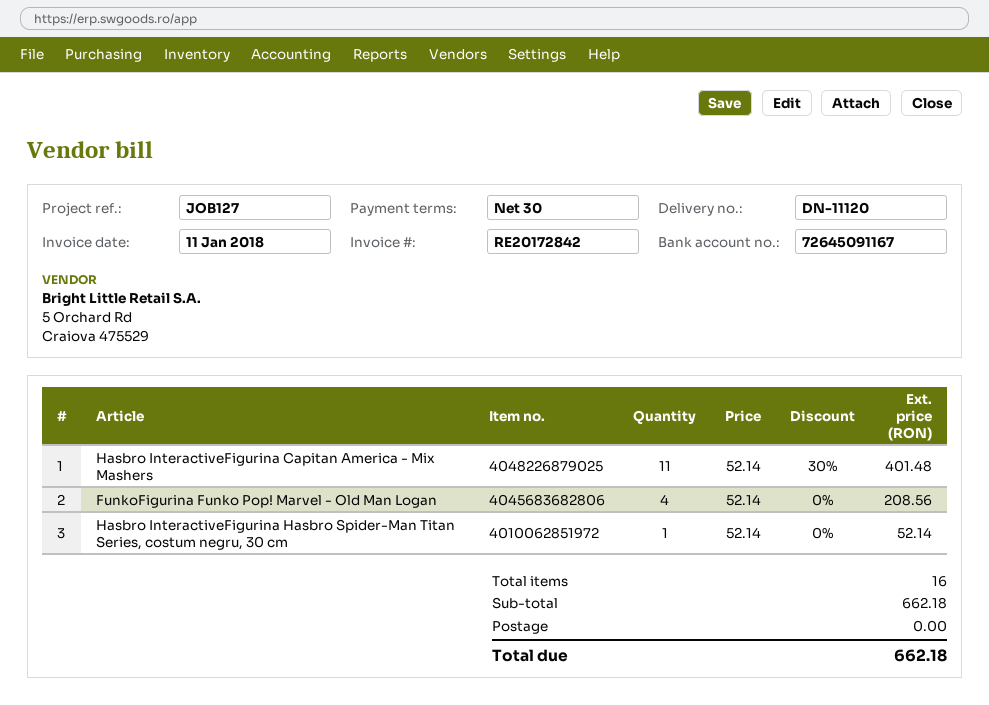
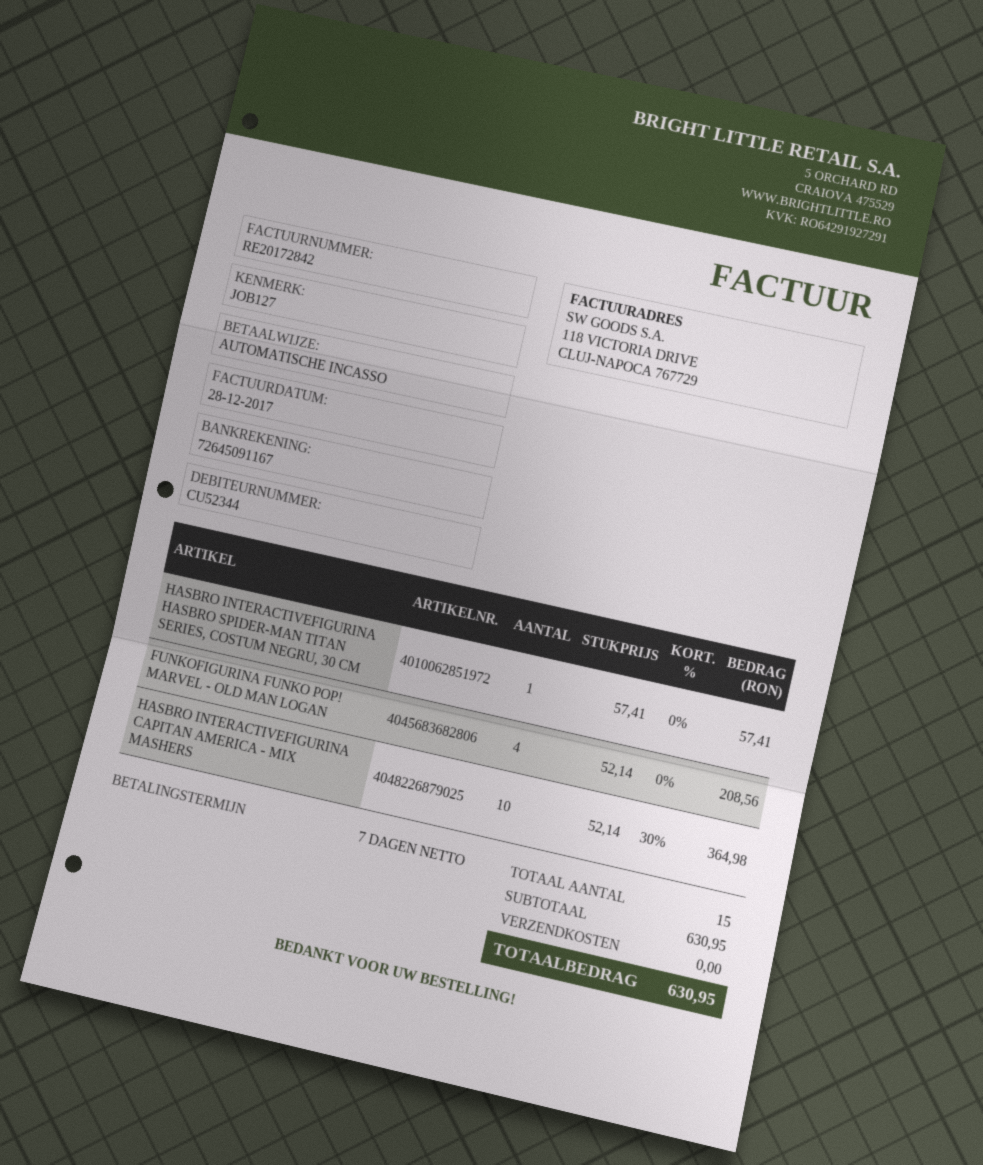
invoice date: 2018-01-11 -> 2017-12-28
payment terms: 30 days -> 7 days
Hasbro InteractiveFigurina Capitan America - Mix Mashers: 11 x 52.14 - 30% = 401.48 -> 10 x 52.14 - 30% = 364.98
Hasbro InteractiveFigurina Hasbro Spider-Man Titan Series, costum negru, 30 cm: 1 x 52.14 = 52.14 -> 1 x 57.41 = 57.41
total quantity: 16 -> 15
subtotal: 662.18 -> 630.95
total: 662.18 -> 630.95

